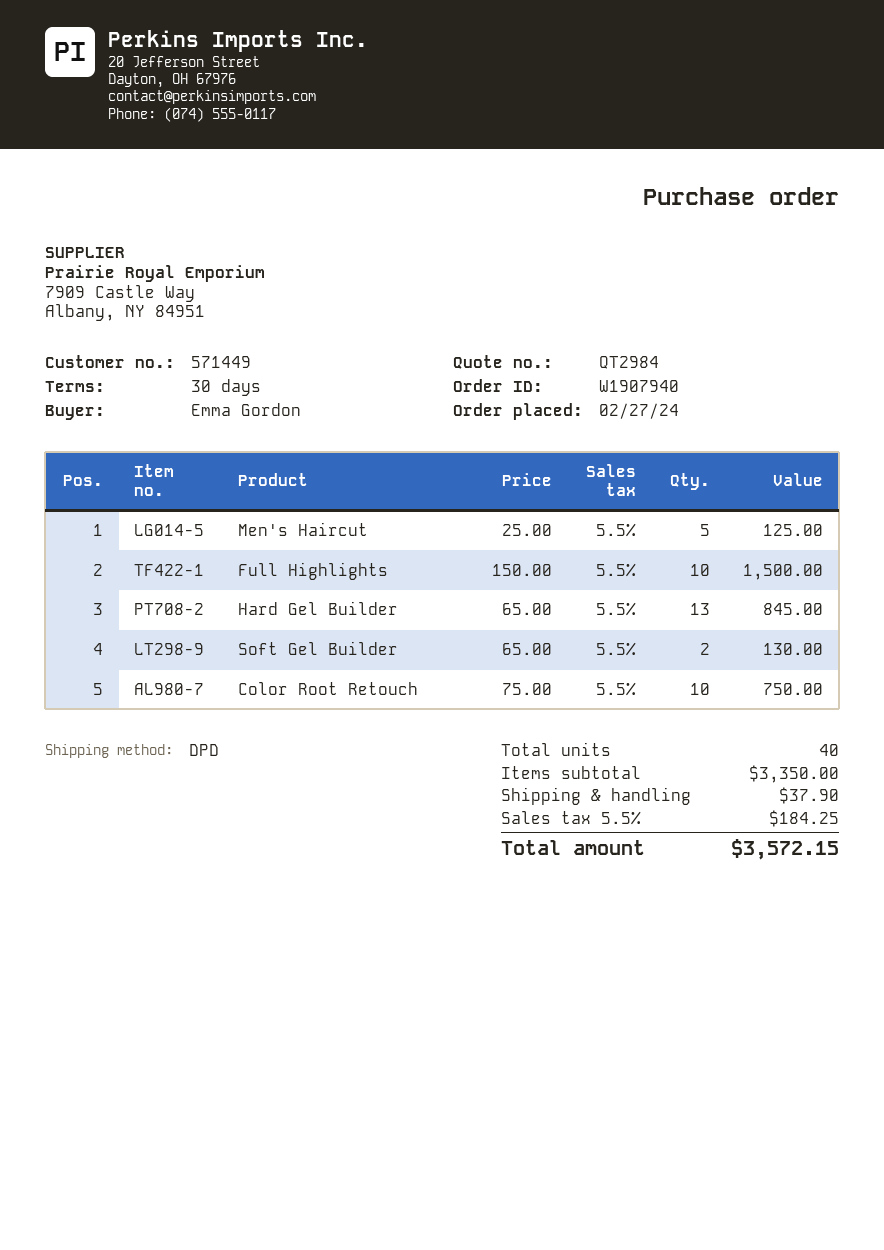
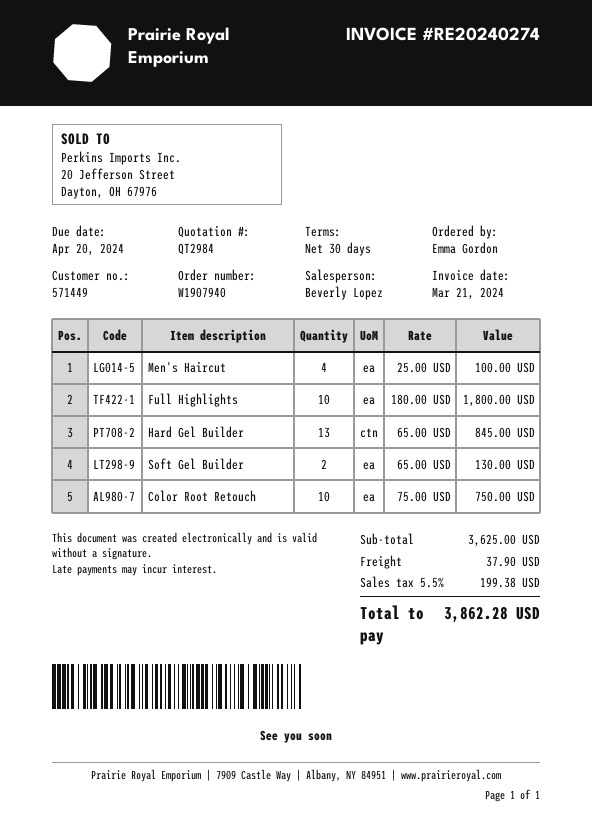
Men's Haircut: 5 x 25.00 = 125.00 -> 4 x 25.00 = 100.00
Full Highlights: 10 x 150.00 = 1500.00 -> 10 x 180.00 = 1800.00
subtotal: 3350.00 -> 3625.00
tax: 5.5% = 184.25 -> 5.5% = 199.38
total: 3572.15 -> 3862.28

